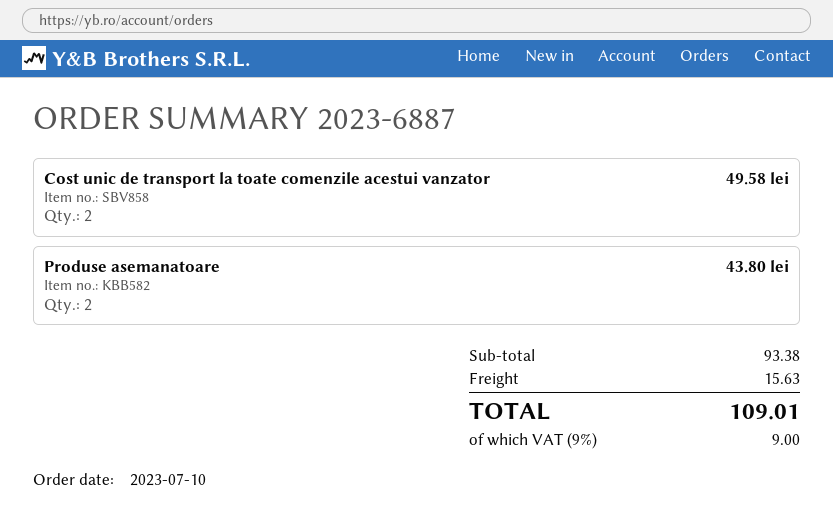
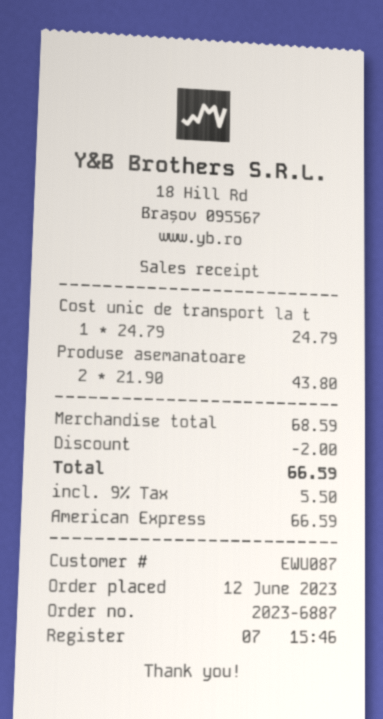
order date: 2023-07-10 -> 2023-06-12
Cost unic de transport la toate comenzile acestui vanzator: 2 for 49.58 -> 1 for 24.79
subtotal: 93.38 -> 68.59
discount: none -> 2.00
shipping: 15.63 -> none
tax: 9% = 9.00 -> 9% = 5.50
total: 109.01 -> 66.59

